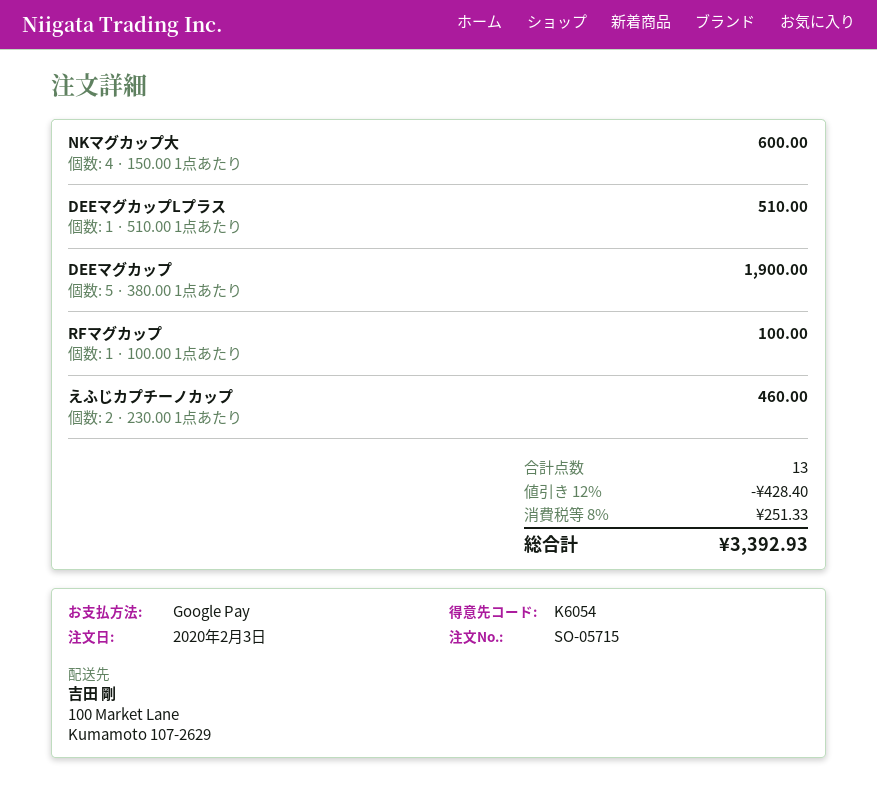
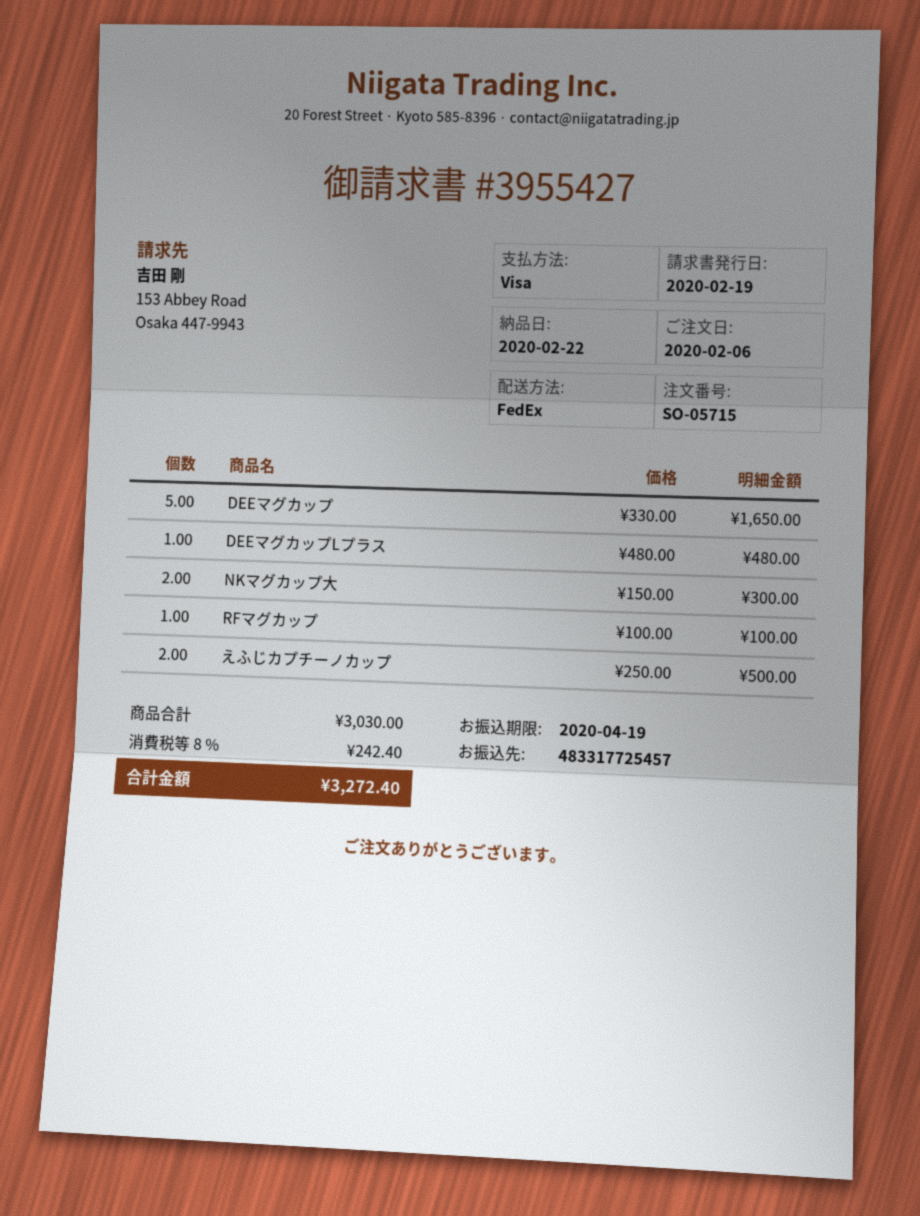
order date: 2020-02-03 -> 2020-02-06
payment method: Google Pay -> Visa
NKマグカップ大: 4 x 150.00 = 600.00 -> 2 x 150.00 = 300.00
DEEマグカップLプラス: 1 x 510.00 = 510.00 -> 1 x 480.00 = 480.00
DEEマグカップ: 5 x 380.00 = 1900.00 -> 5 x 330.00 = 1650.00
えふじカプチーノカップ: 2 x 230.00 = 460.00 -> 2 x 250.00 = 500.00
discount: 12% = 428.40 -> none
tax: 8% = 251.33 -> 8% = 242.40
total: 3392.93 -> 3272.40

